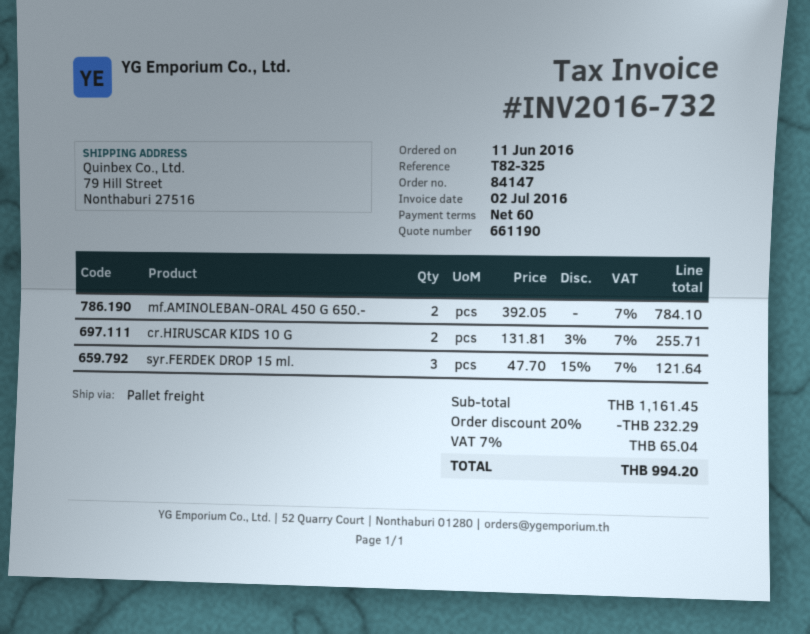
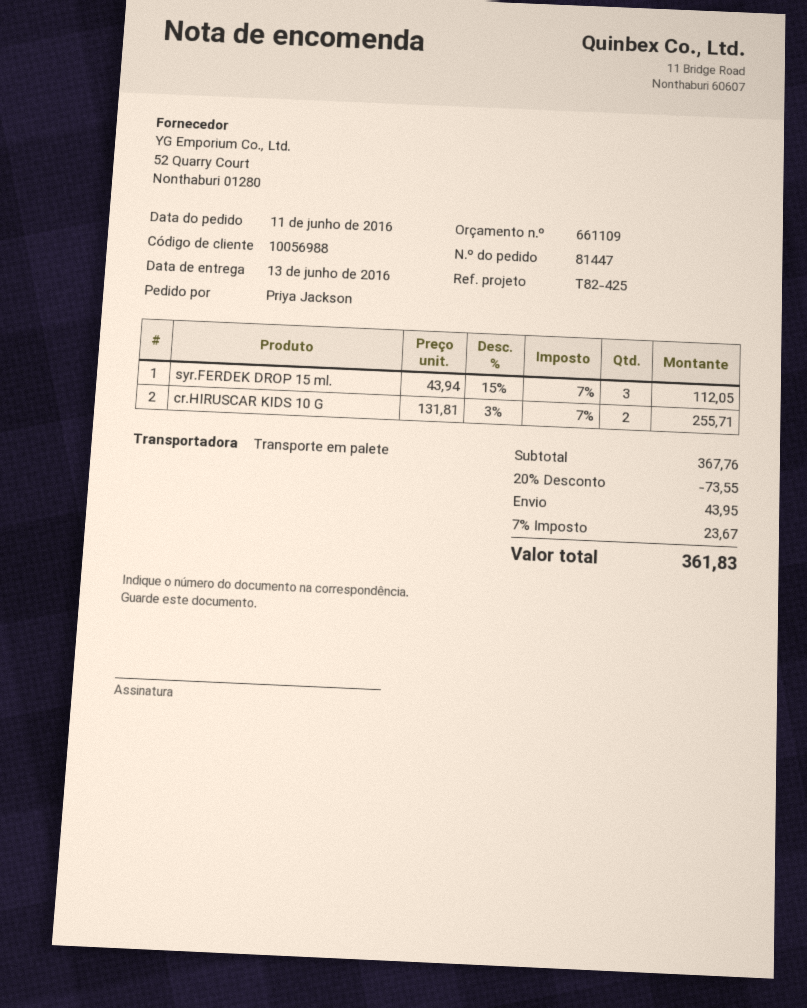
quote number: 661190 -> 661109
order number: 84147 -> 81447
reference: T82-325 -> T82-425
mf.AMINOLEBAN-ORAL 450 G 650.-: 2 x 392.05 = 784.10 -> none
syr.FERDEK DROP 15 ml.: 3 x 47.70 - 15% = 121.64 -> 3 x 43.94 - 15% = 112.05
subtotal: 1161.45 -> 367.76
discount: 20% = 232.29 -> 20% = 73.55
shipping: none -> 43.95
tax: 7% = 65.04 -> 7% = 23.67
total: 994.20 -> 361.83

